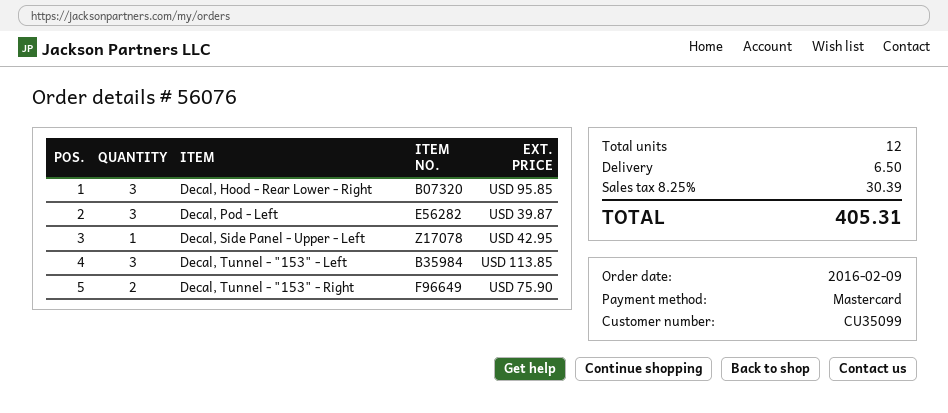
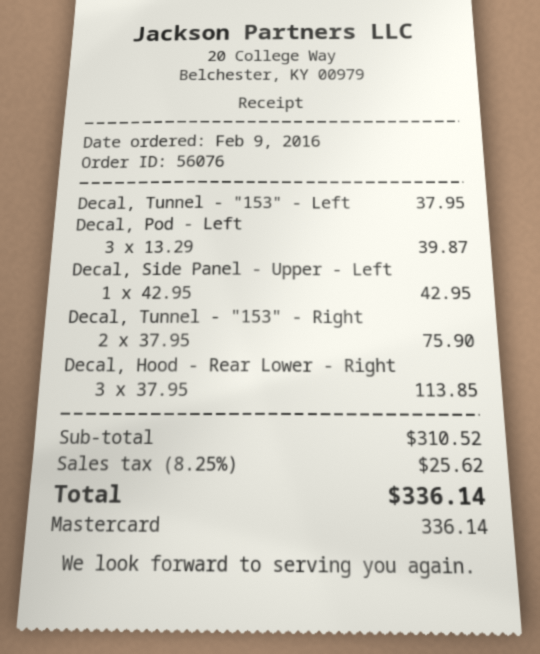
Decal, Hood - Rear Lower - Right: 3 for 95.85 -> 3 for 113.85
Decal, Tunnel - "153" - Left: 3 for 113.85 -> 1 for 37.95
shipping: 6.50 -> none
tax: 8.25% = 30.39 -> 8.25% = 25.62
total: 405.31 -> 336.14

